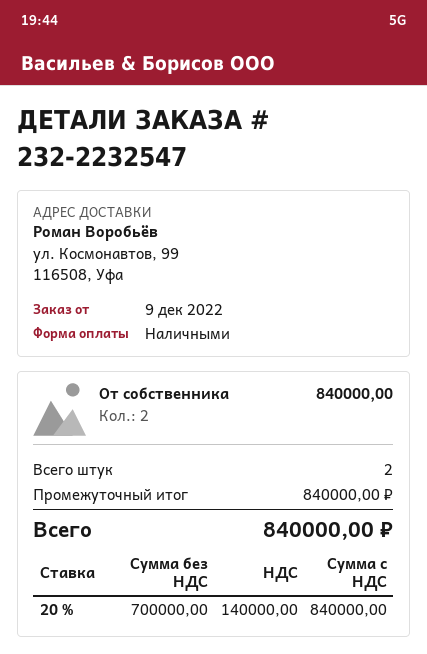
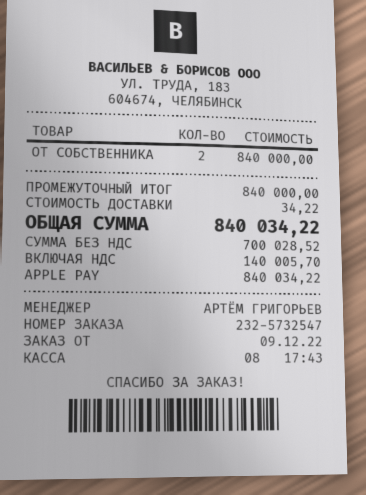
order number: 232-2232547 -> 232-5732547
payment method: cash -> Apple Pay
shipping: none -> 34.22
net: 700000.00 -> 700028.52
tax: 140000.00 -> 140005.70
total: 840000.00 -> 840034.22

